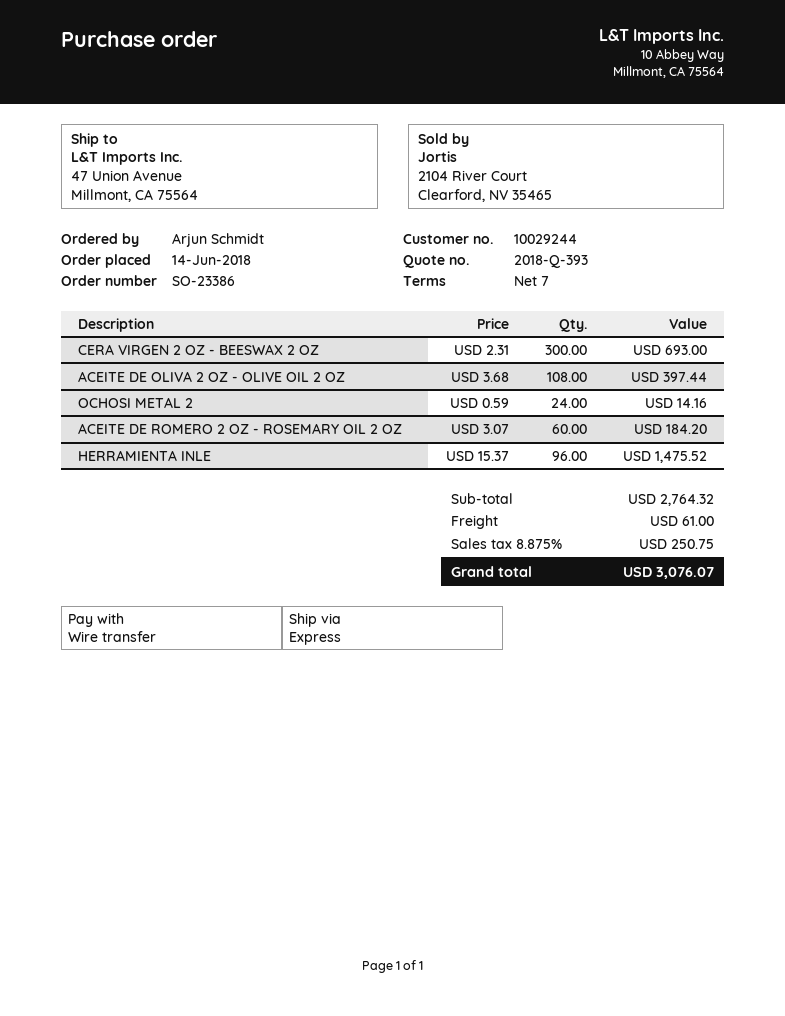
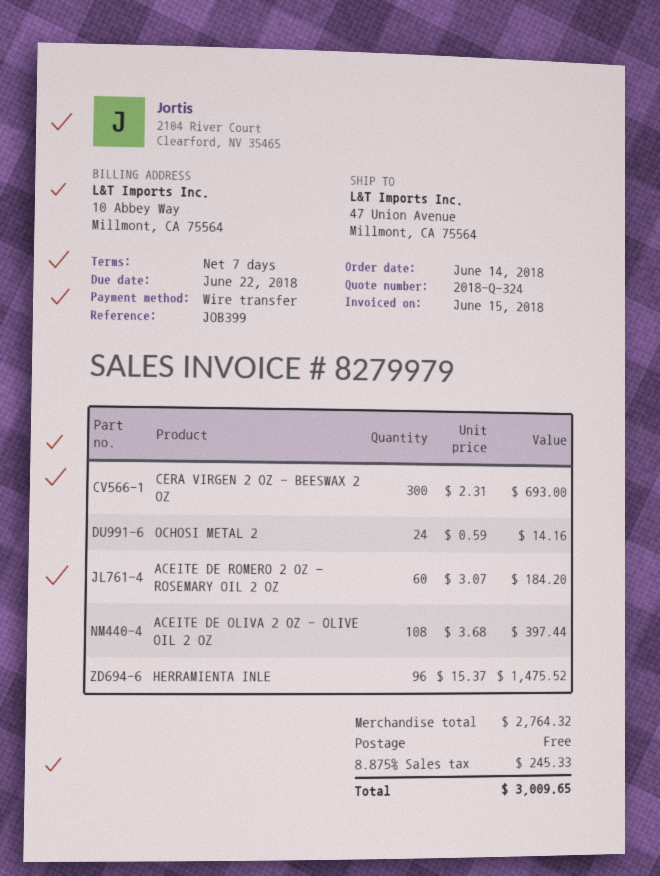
quote number: 2018-Q-393 -> 2018-Q-324
shipping: 61.00 -> 0.00
tax: 8.875% = 250.75 -> 8.875% = 245.33
total: 3076.07 -> 3009.65

